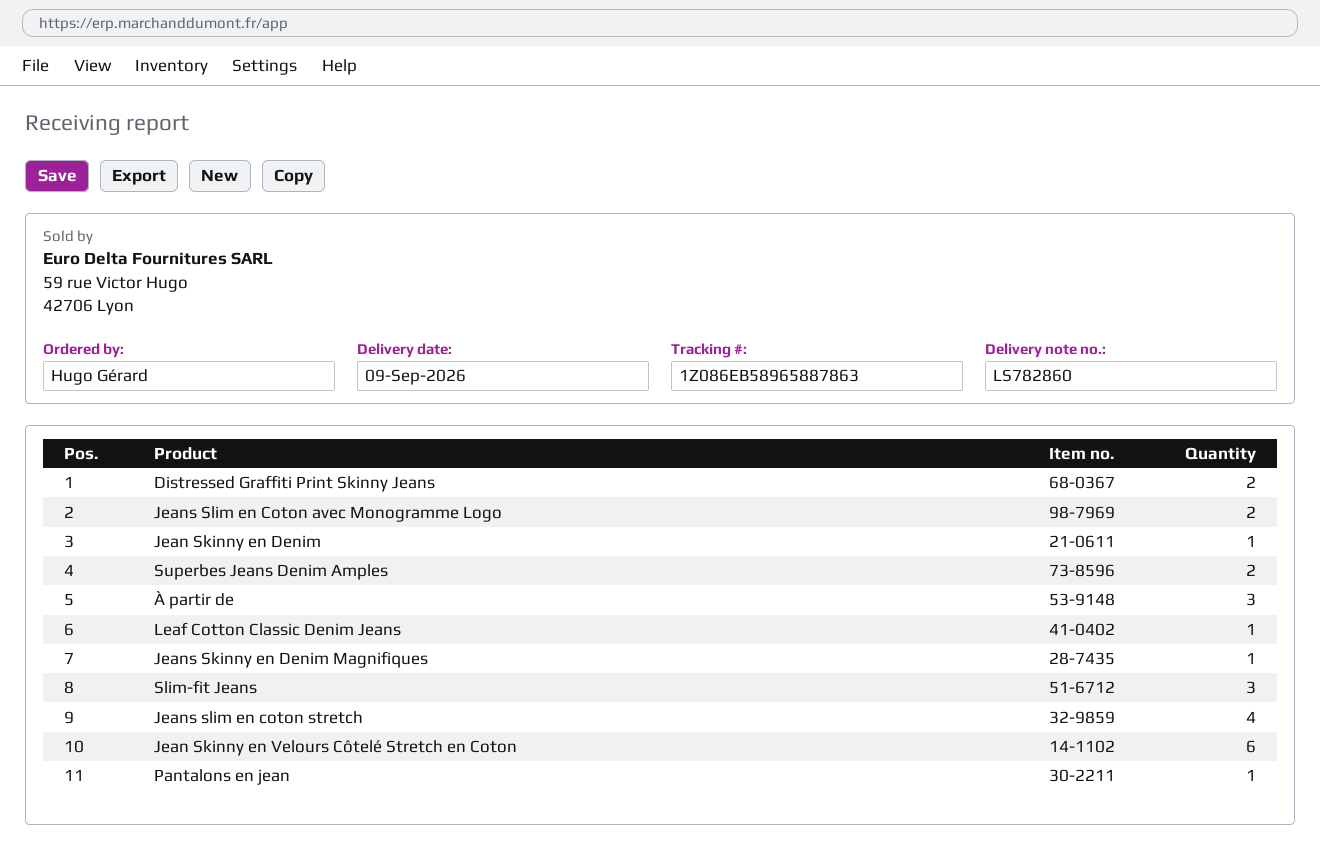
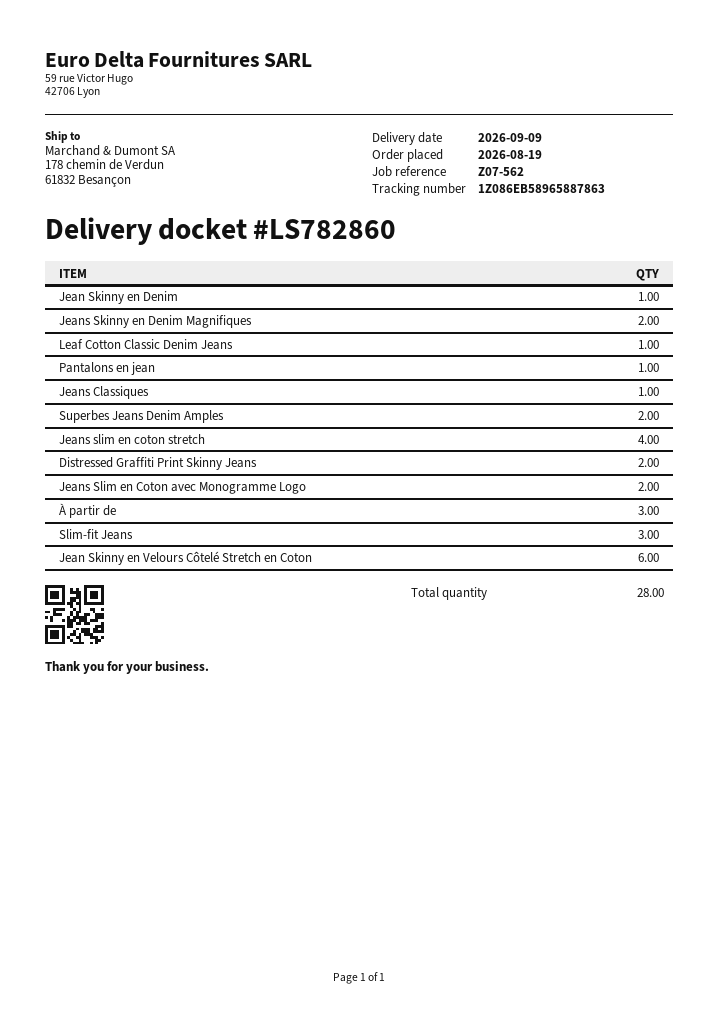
Jeans Skinny en Denim Magnifiques: 1 -> 2
Jeans Classiques: none -> 1

